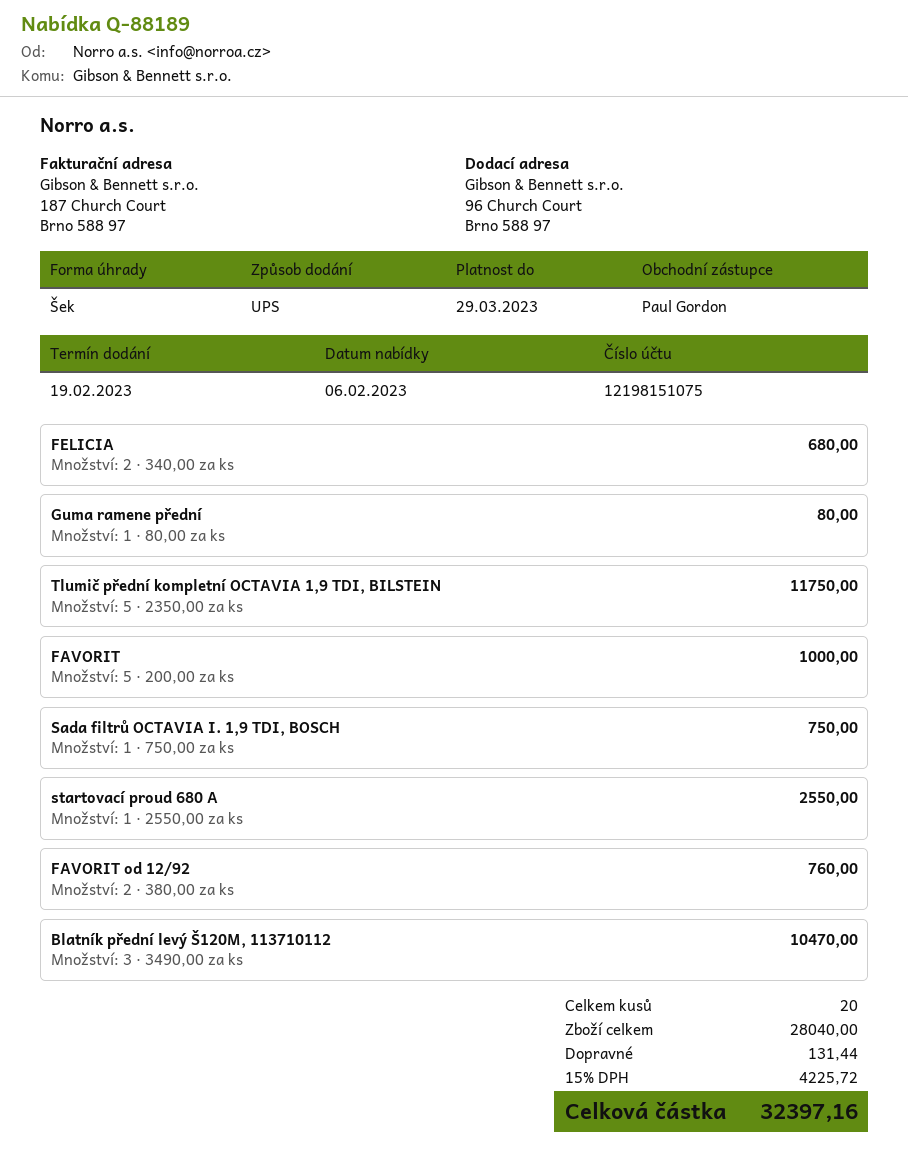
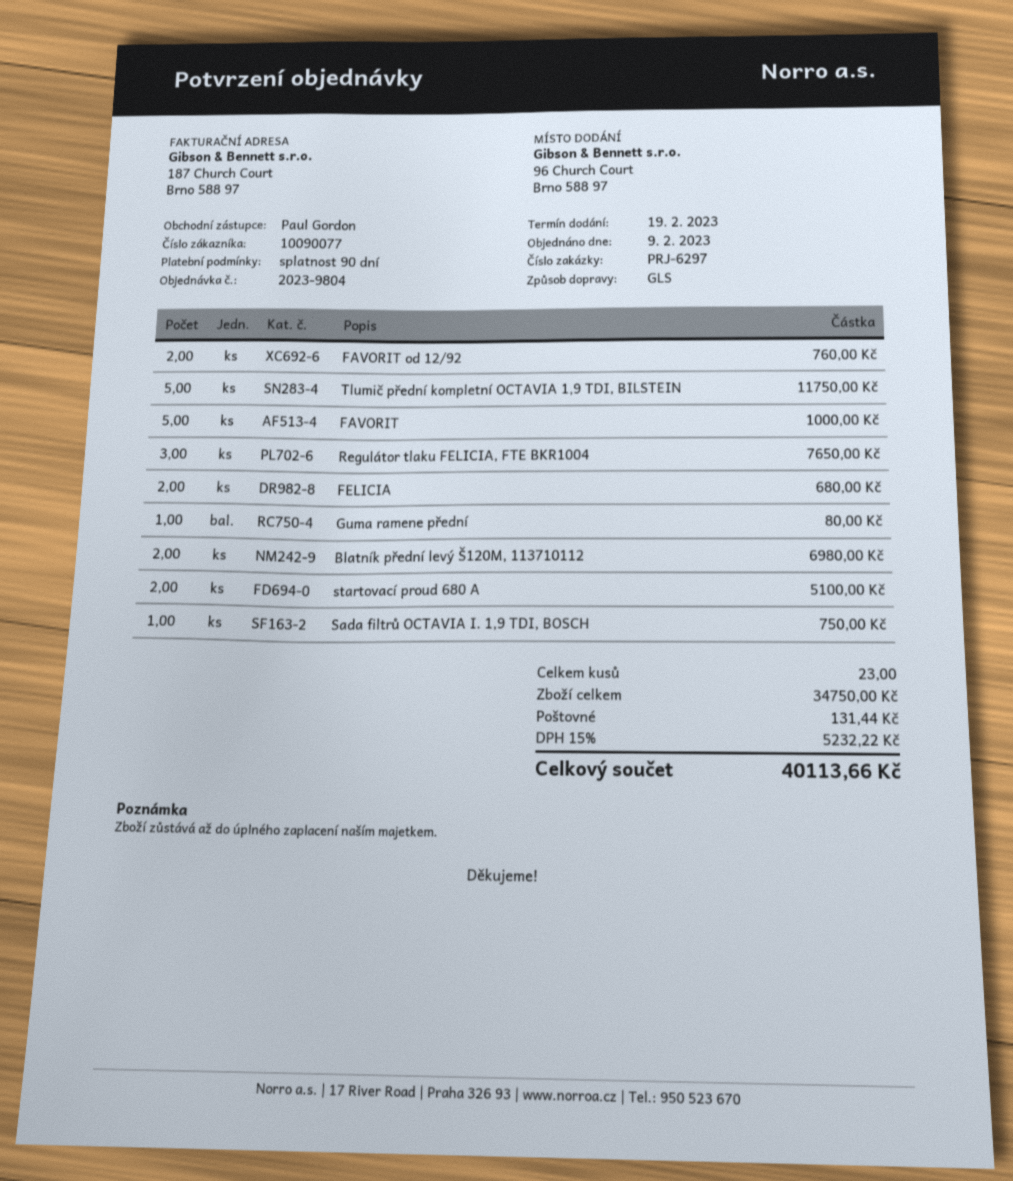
shipping method: UPS -> GLS
startovací proud 680 A: 1 for 2550.00 -> 2 for 5100.00
Blatník přední levý Š120M, 113710112: 3 for 10470.00 -> 2 for 6980.00
Regulátor tlaku FELICIA, FTE BKR1004: none -> 3 for 7650.00
total quantity: 20 -> 23
subtotal: 28040.00 -> 34750.00
tax: 15% = 4225.72 -> 15% = 5232.22
total: 32397.16 -> 40113.66

